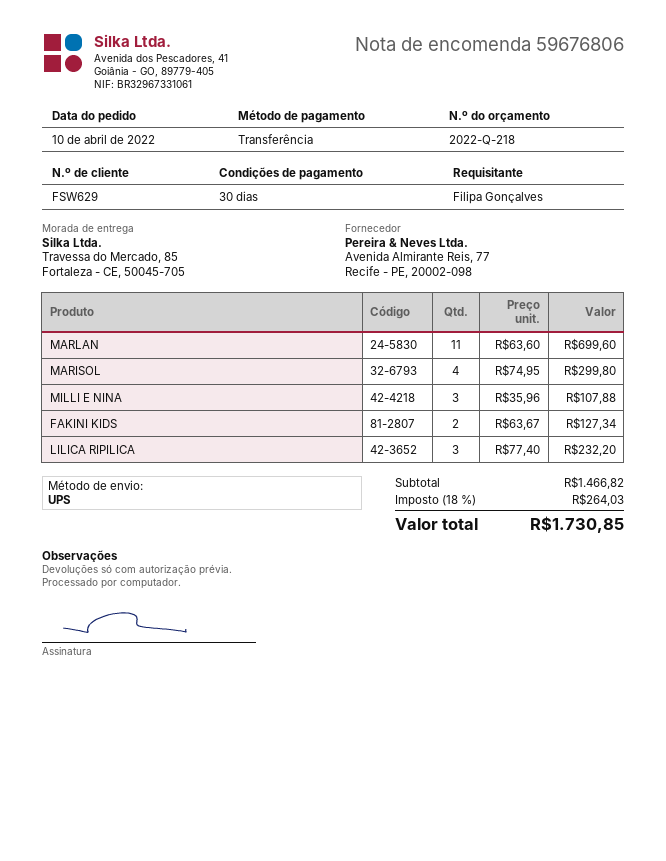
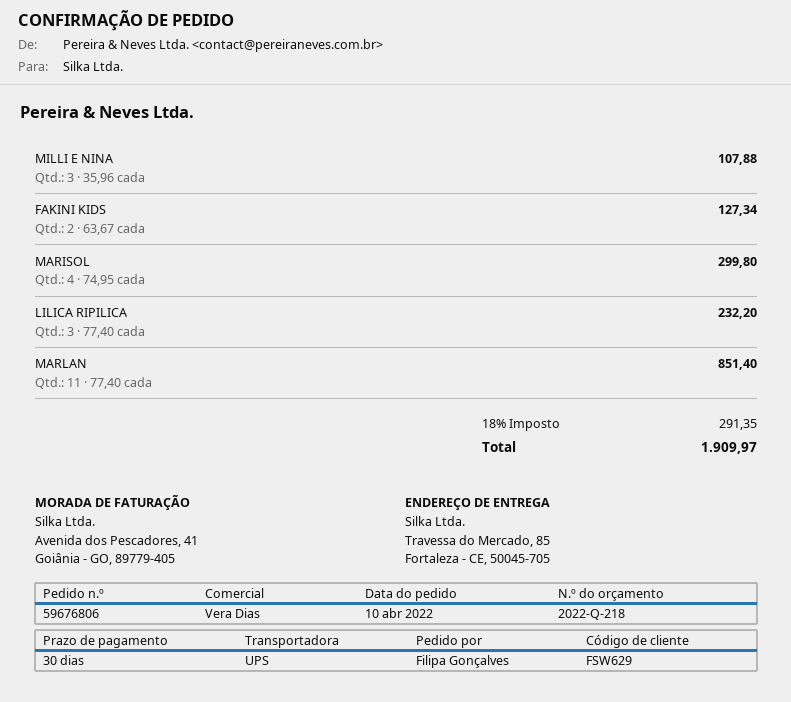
MARLAN: 11 x 63.60 = 699.60 -> 11 x 77.40 = 851.40
tax: 18% = 264.03 -> 18% = 291.35
total: 1730.85 -> 1909.97

